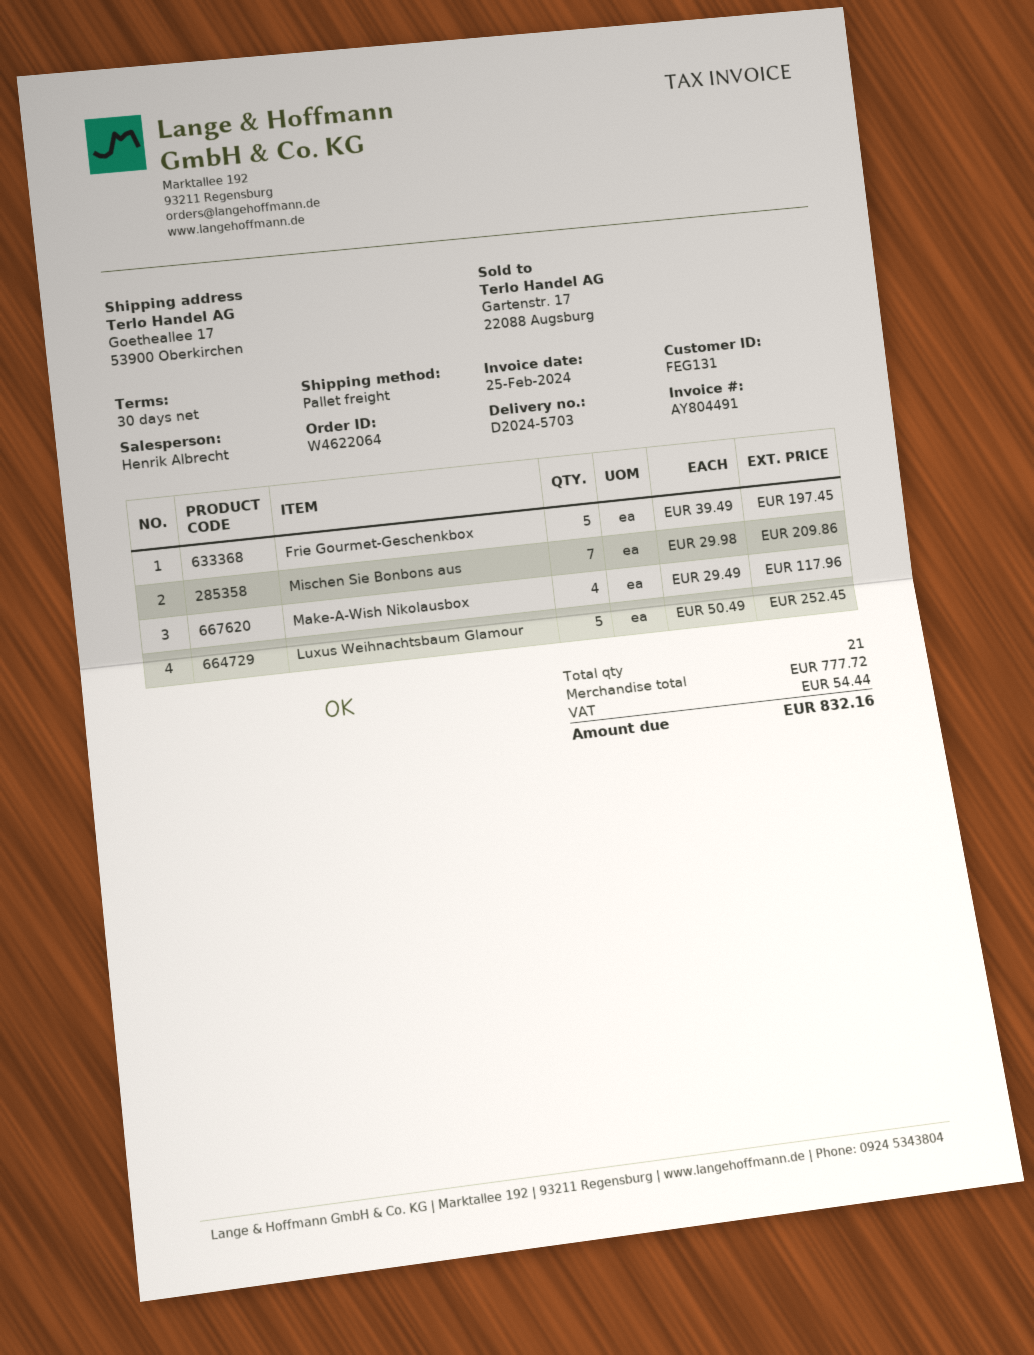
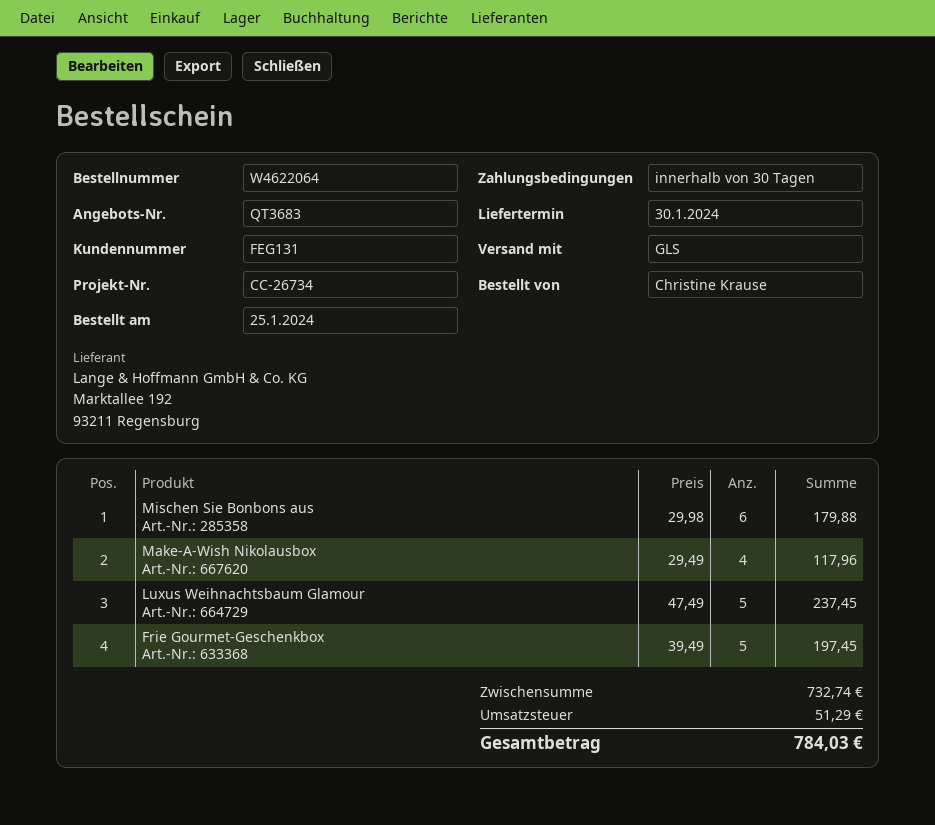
shipping method: pallet freight -> GLS
Mischen Sie Bonbons aus: 7 x 29.98 = 209.86 -> 6 x 29.98 = 179.88
Luxus Weihnachtsbaum Glamour: 5 x 50.49 = 252.45 -> 5 x 47.49 = 237.45
subtotal: 777.72 -> 732.74
tax: 54.44 -> 51.29
total: 832.16 -> 784.03

